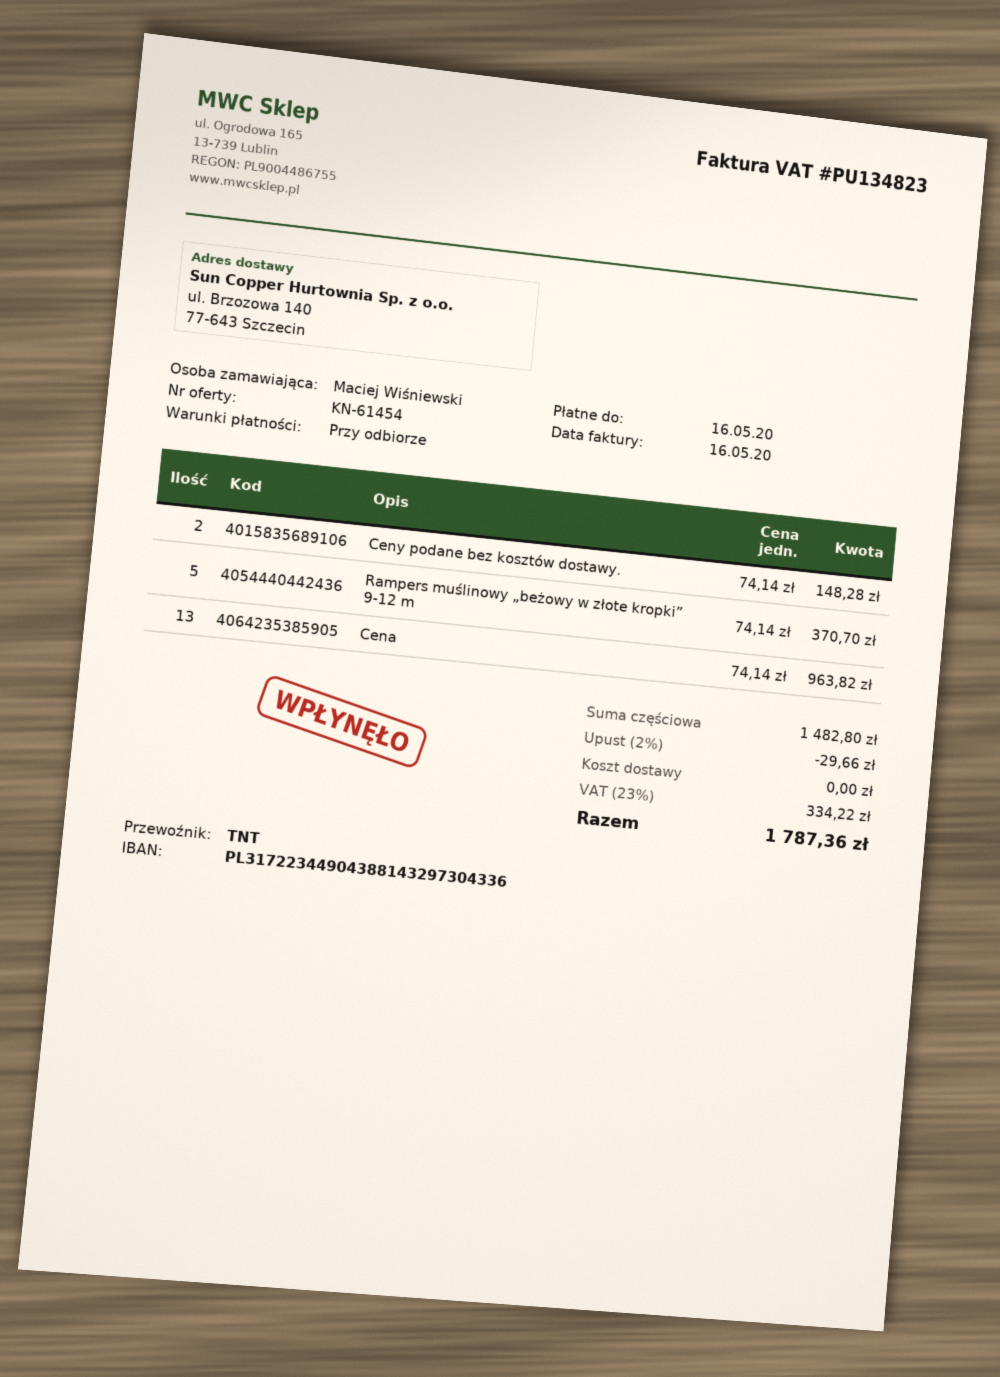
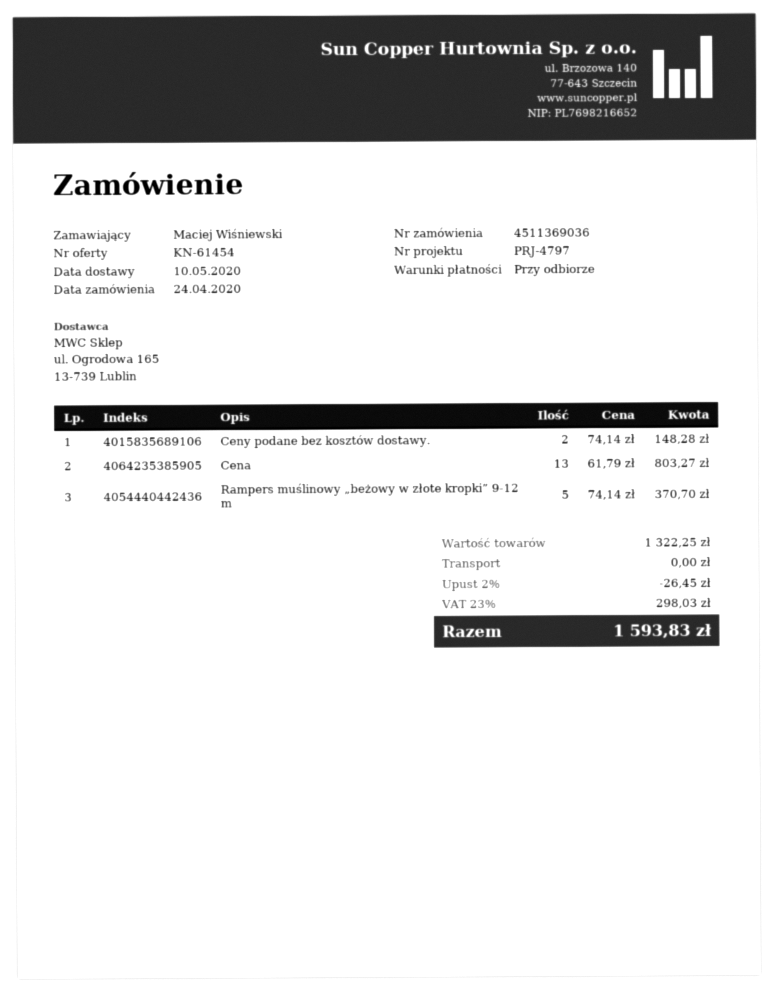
Cena: 13 x 74.14 = 963.82 -> 13 x 61.79 = 803.27
subtotal: 1482.80 -> 1322.25
discount: 2% = 29.66 -> 2% = 26.45
tax: 23% = 334.22 -> 23% = 298.03
total: 1787.36 -> 1593.83

